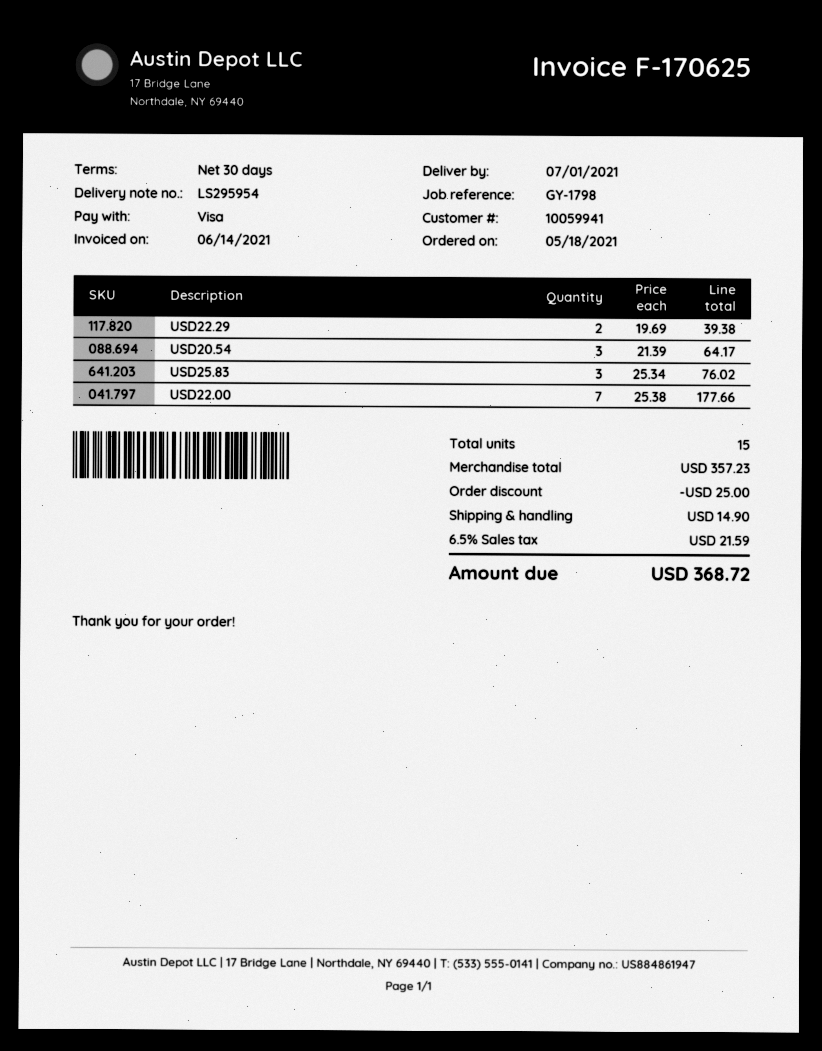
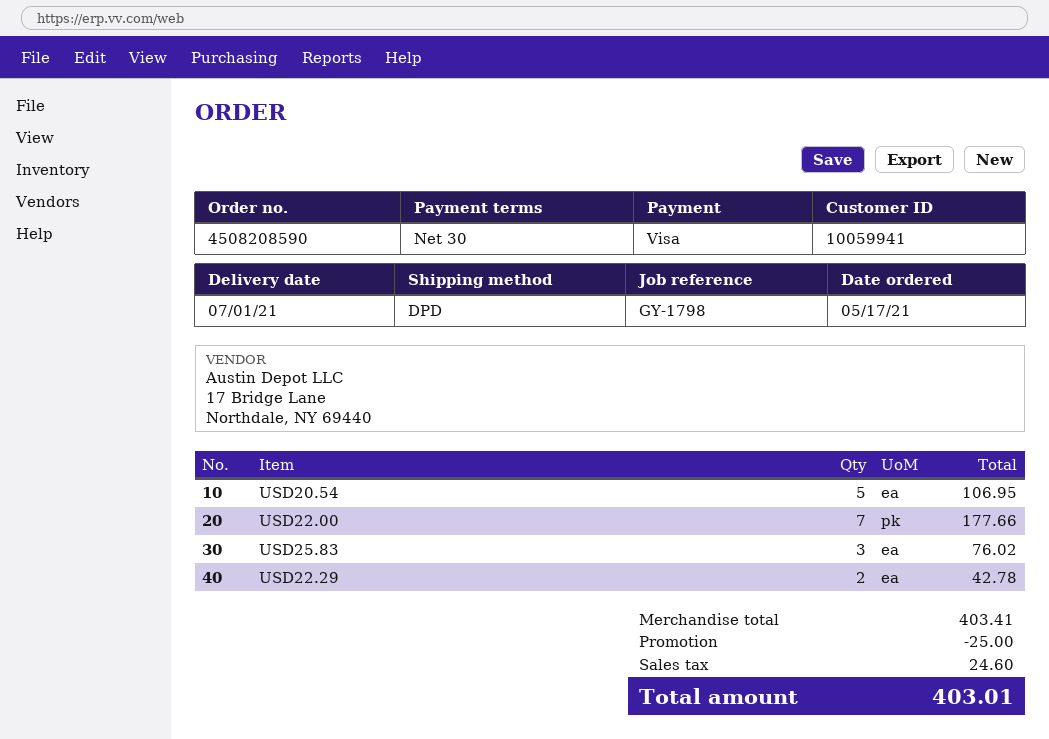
order date: 2021-05-18 -> 2021-05-17
USD22.29: 2 for 39.38 -> 2 for 42.78
USD20.54: 3 for 64.17 -> 5 for 106.95
subtotal: 357.23 -> 403.41
shipping: 14.90 -> none
tax: 21.59 -> 24.60
total: 368.72 -> 403.01

